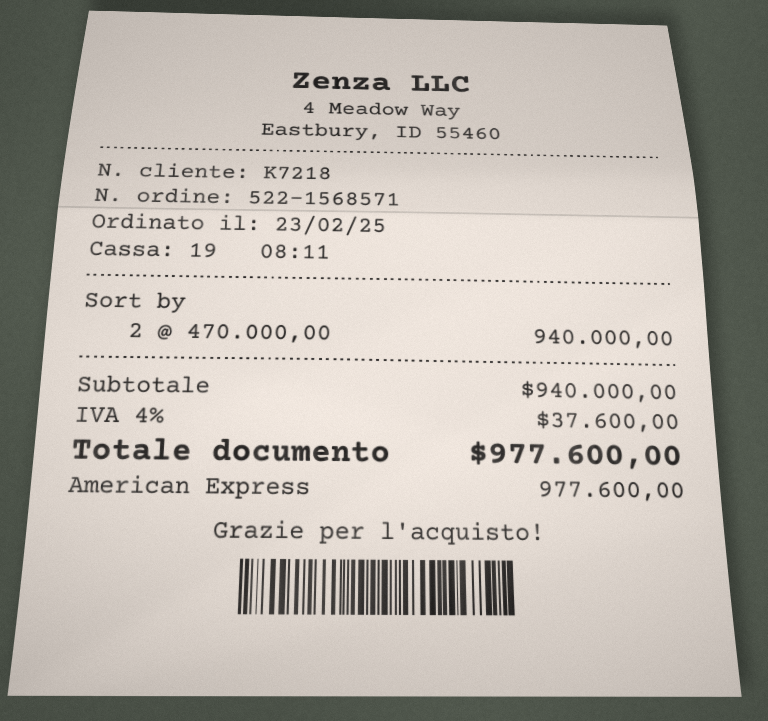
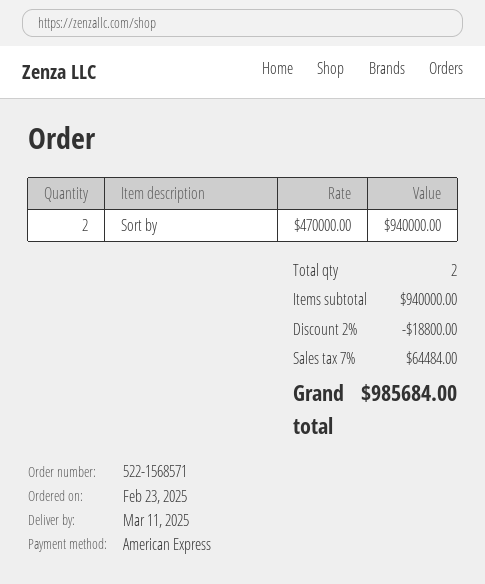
discount: none -> 2% = 18800.00
tax: 4% = 37600.00 -> 7% = 64484.00
total: 977600.00 -> 985684.00

